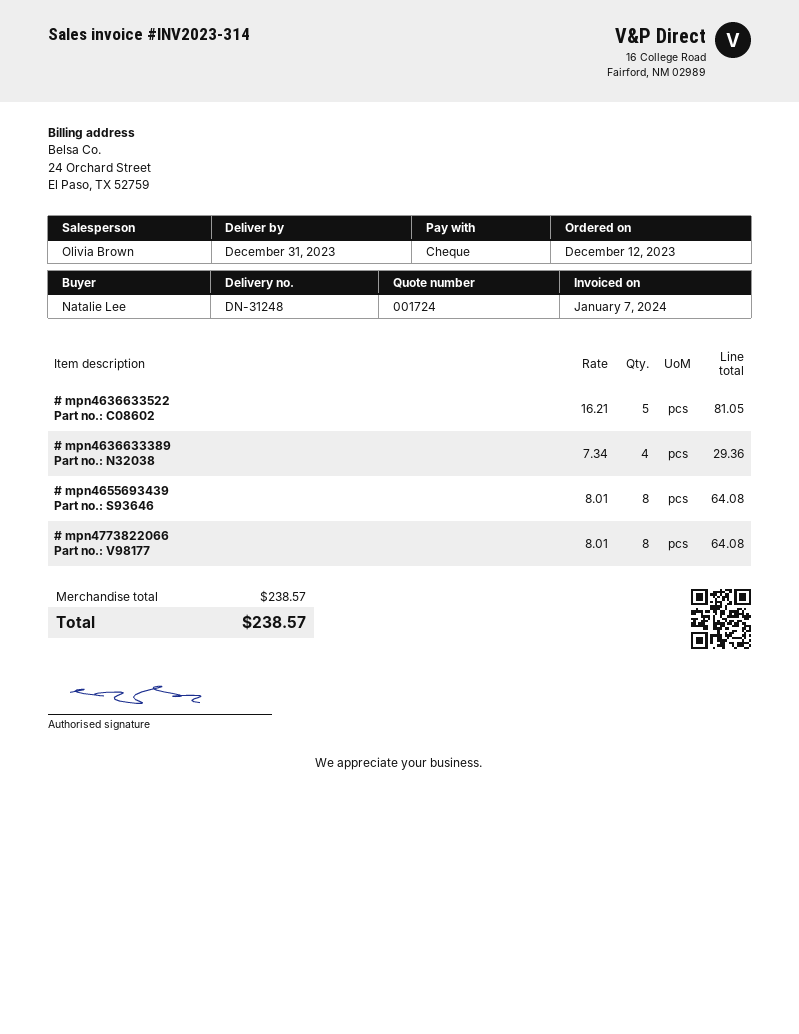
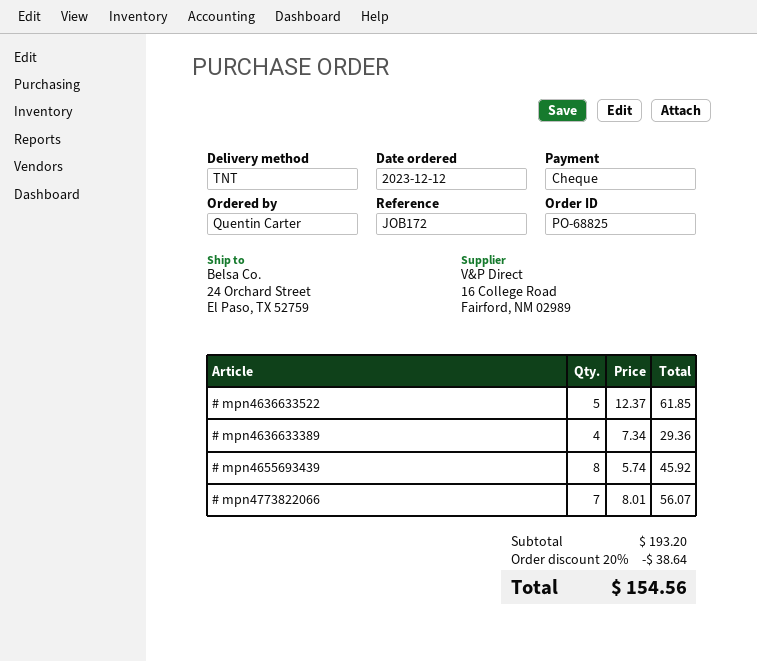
ordered by: Natalie Lee -> Quentin Carter
# mpn4636633522: 5 x 16.21 = 81.05 -> 5 x 12.37 = 61.85
# mpn4655693439: 8 x 8.01 = 64.08 -> 8 x 5.74 = 45.92
# mpn4773822066: 8 x 8.01 = 64.08 -> 7 x 8.01 = 56.07
subtotal: 238.57 -> 193.20
discount: none -> 20% = 38.64
total: 238.57 -> 154.56

